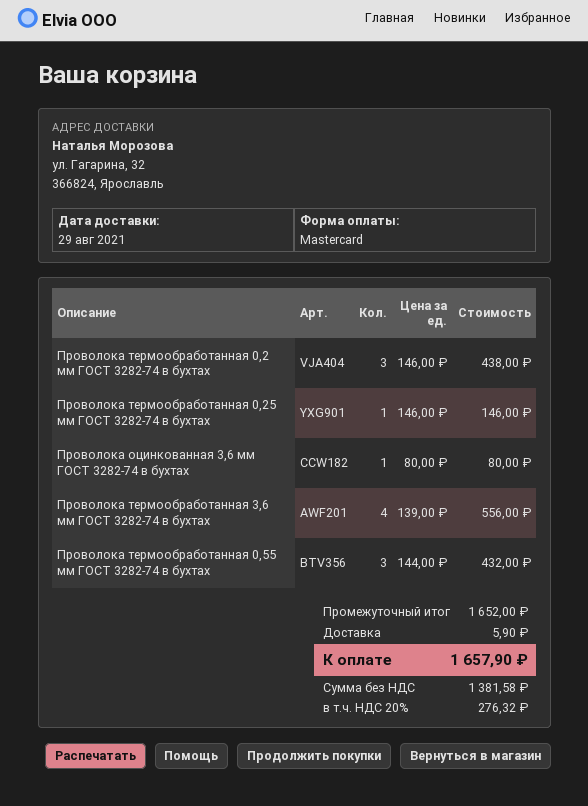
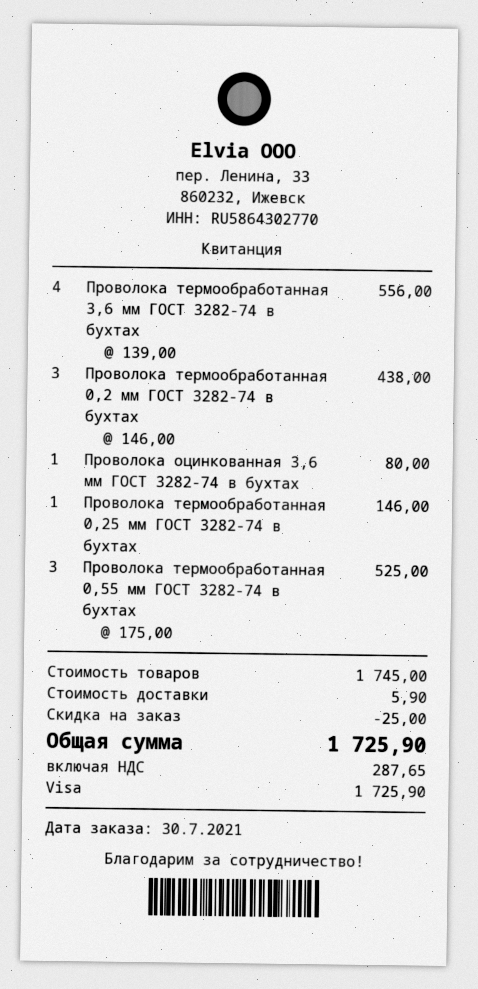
payment method: Mastercard -> Visa
Проволока термообработанная 0,55 мм ГОСТ 3282-74 в бухтах: 3 x 144.00 = 432.00 -> 3 x 175.00 = 525.00
subtotal: 1652.00 -> 1745.00
discount: none -> 25.00
tax: 276.32 -> 287.65
total: 1657.90 -> 1725.90

